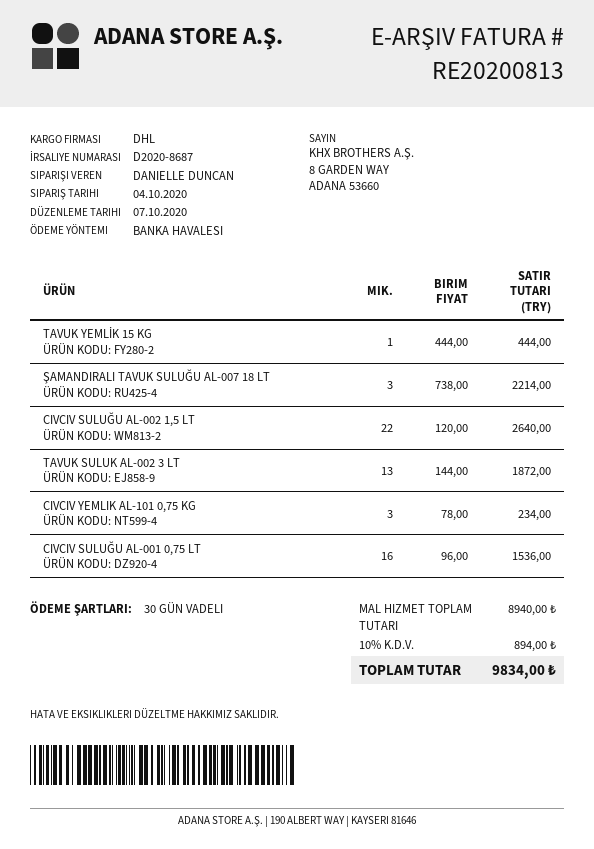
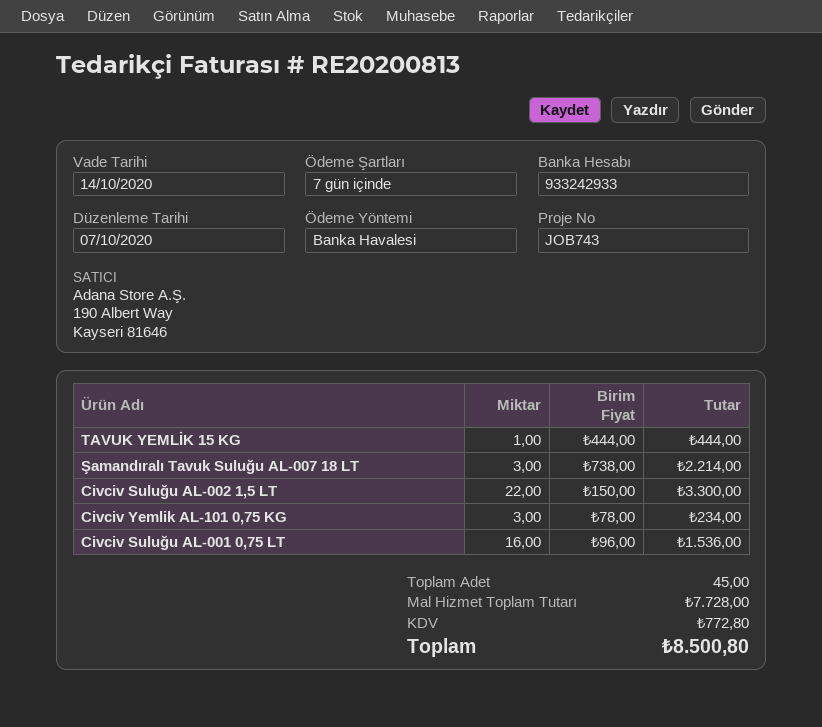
payment terms: 30 days -> 7 days
CIVCIV SULUĞU AL-002 1,5 LT: 22 x 120.00 = 2640.00 -> 22 x 150.00 = 3300.00
TAVUK SULUK AL-002 3 LT: 13 x 144.00 = 1872.00 -> none
subtotal: 8940.00 -> 7728.00
tax: 894.00 -> 772.80
total: 9834.00 -> 8500.80

